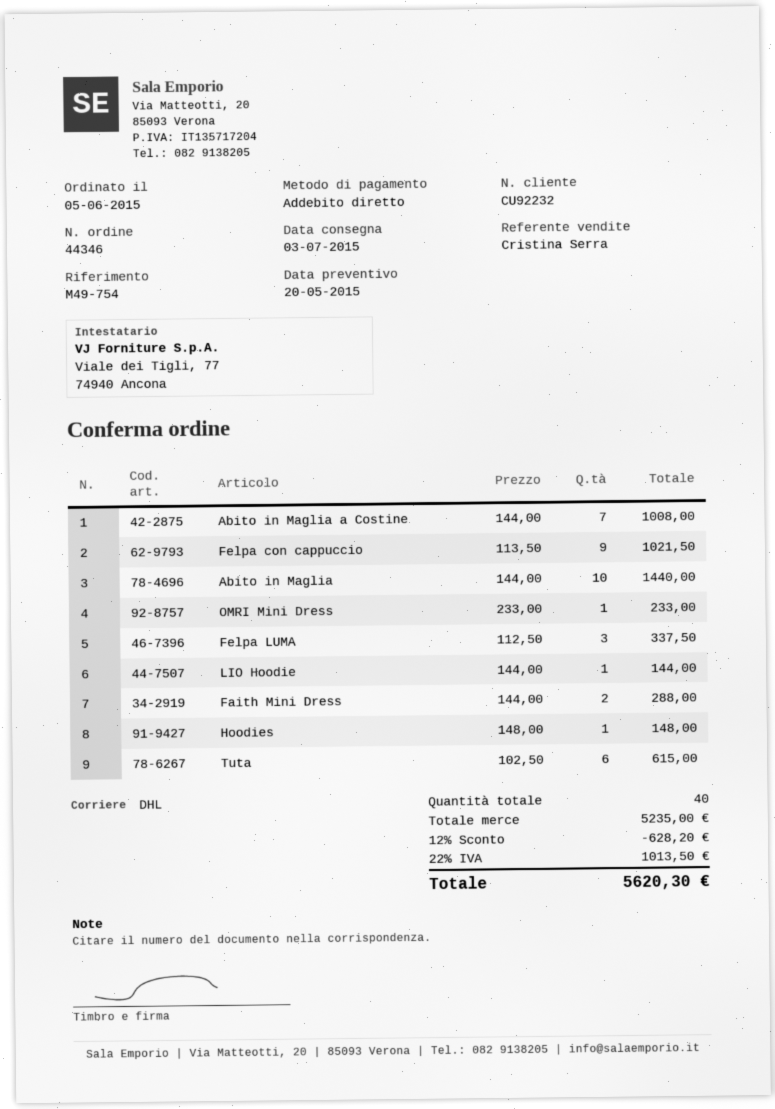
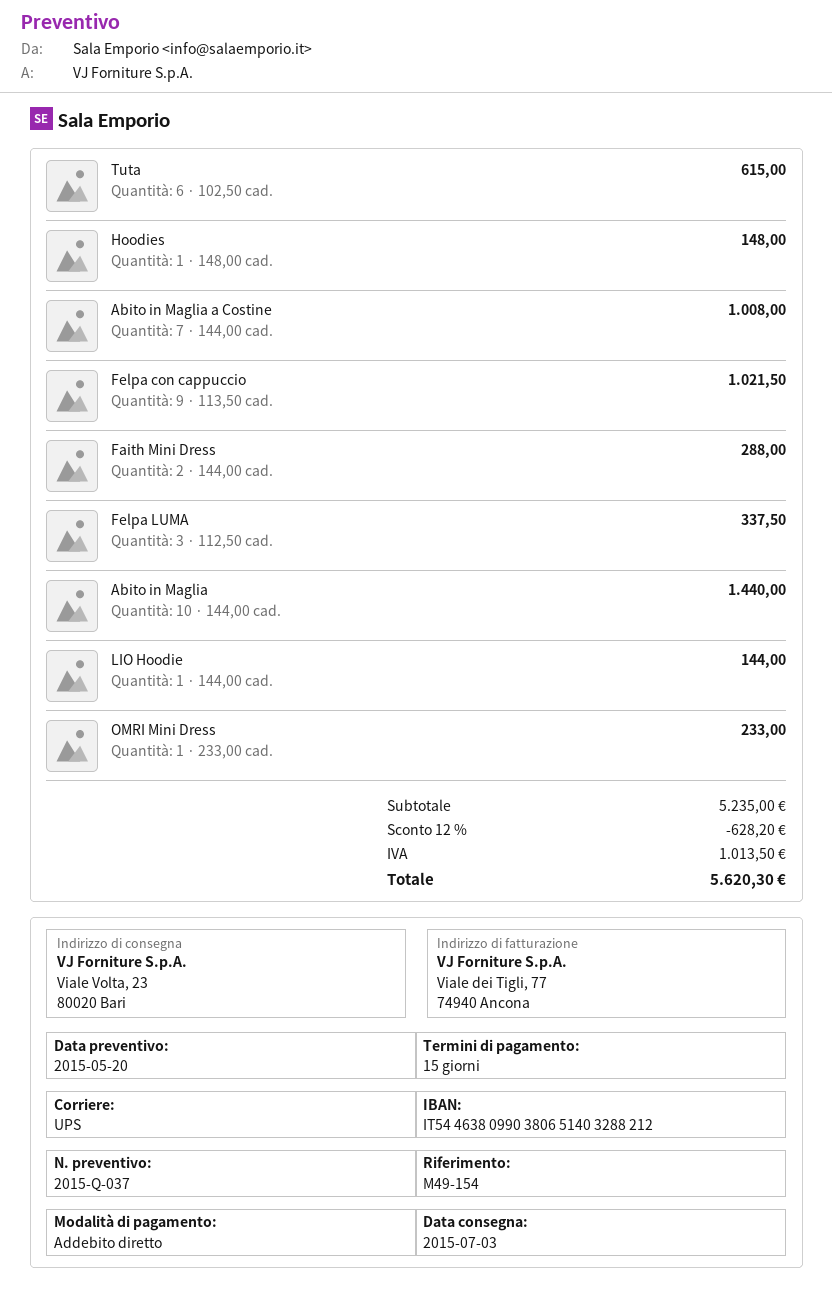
reference: M49-754 -> M49-154
shipping method: DHL -> UPS

